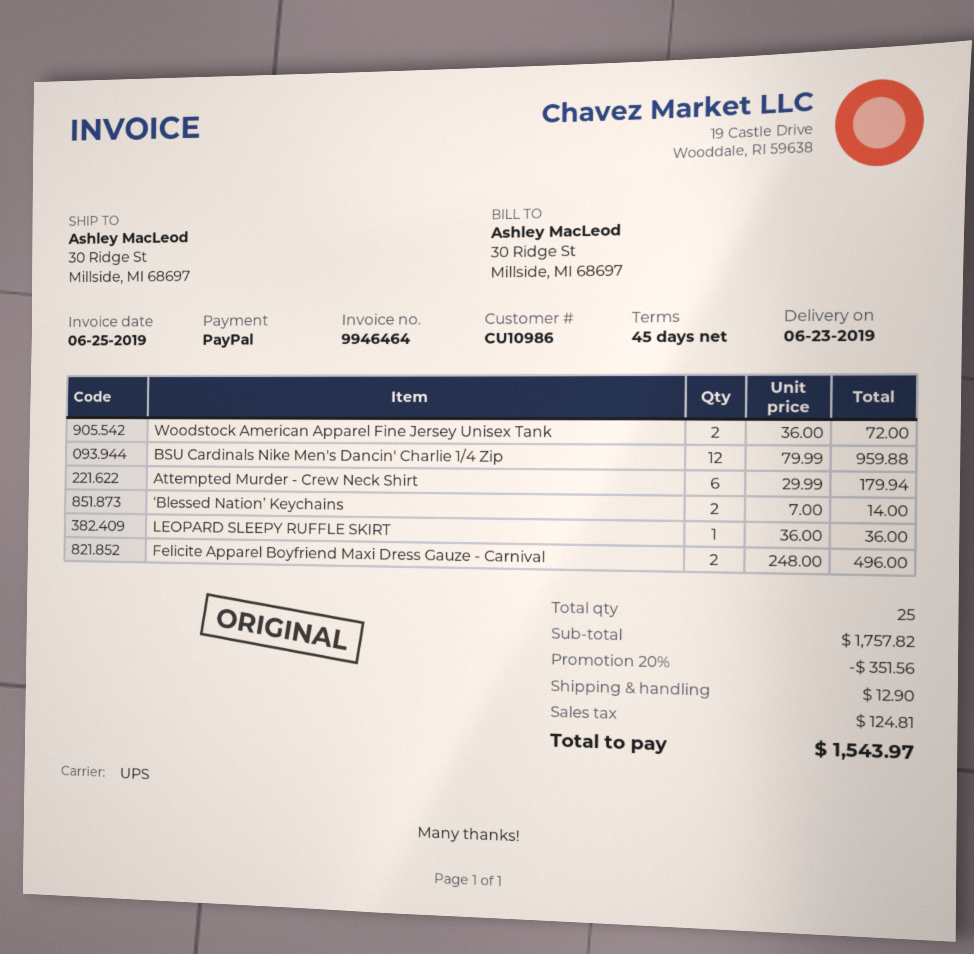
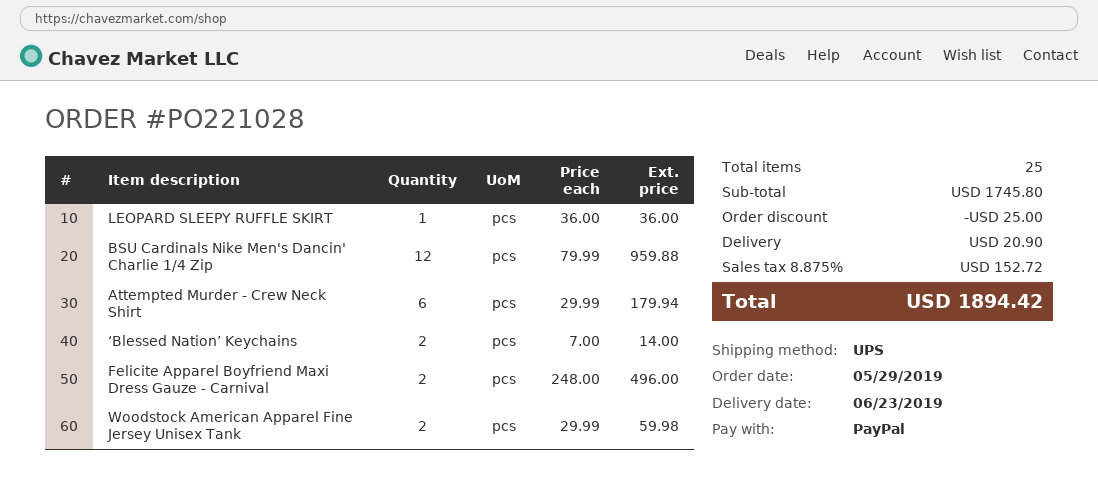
Woodstock American Apparel Fine Jersey Unisex Tank: 2 x 36.00 = 72.00 -> 2 x 29.99 = 59.98
subtotal: 1757.82 -> 1745.80
discount: 351.56 -> 25.00
shipping: 12.90 -> 20.90
tax: 124.81 -> 152.72
total: 1543.97 -> 1894.42

